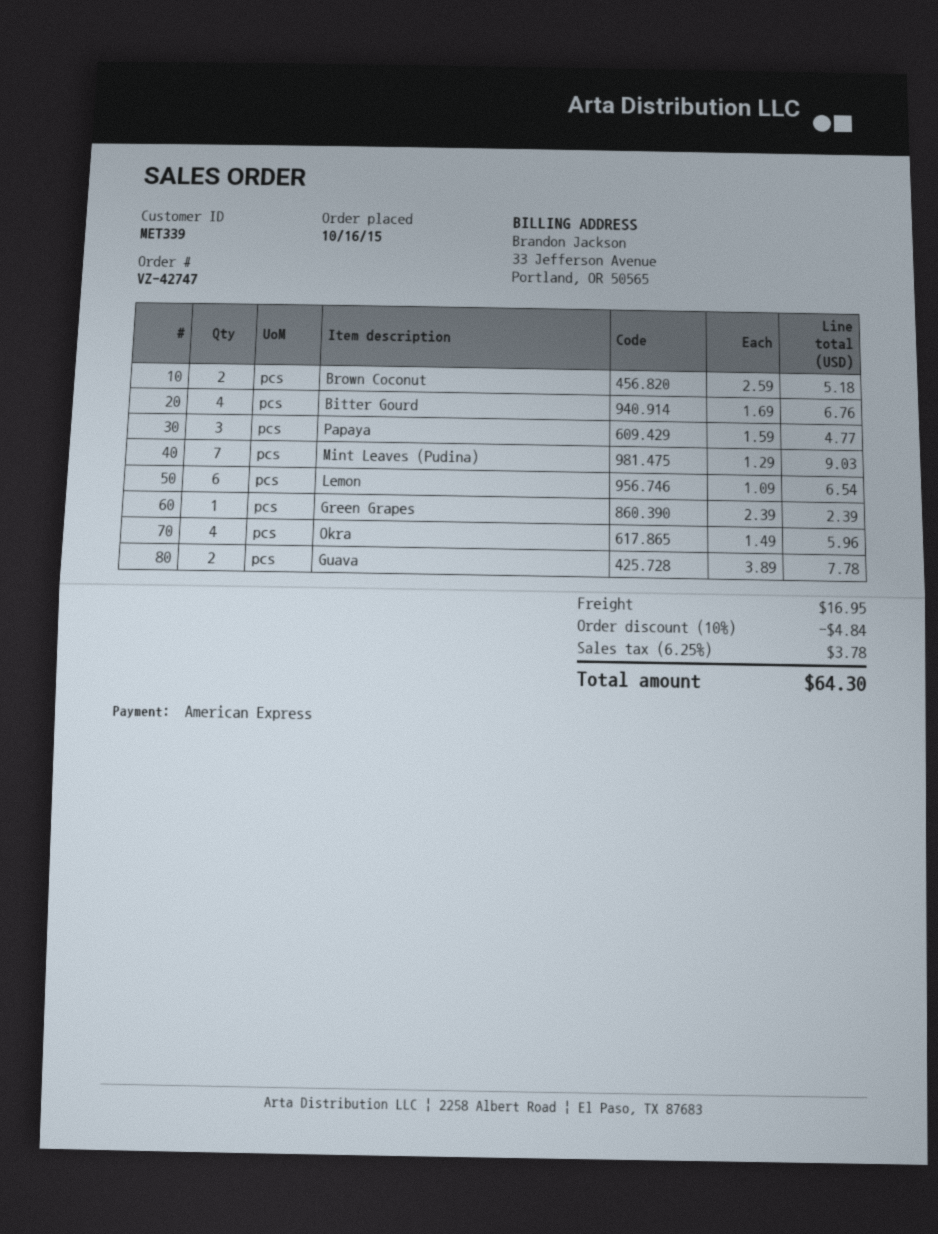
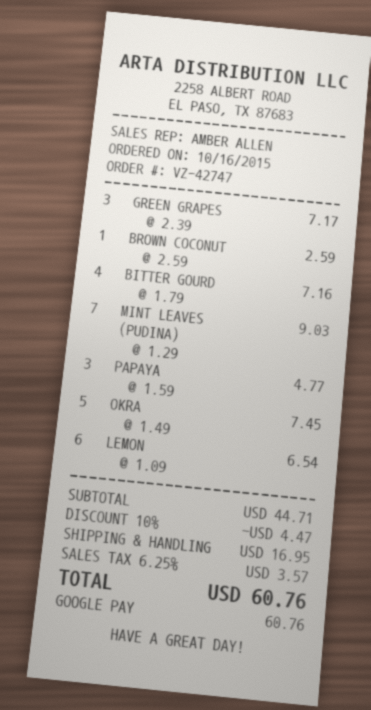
payment method: American Express -> Google Pay
Brown Coconut: 2 x 2.59 = 5.18 -> 1 x 2.59 = 2.59
Bitter Gourd: 4 x 1.69 = 6.76 -> 4 x 1.79 = 7.16
Green Grapes: 1 x 2.39 = 2.39 -> 3 x 2.39 = 7.17
Okra: 4 x 1.49 = 5.96 -> 5 x 1.49 = 7.45
Guava: 2 x 3.89 = 7.78 -> none
discount: 10% = 4.84 -> 10% = 4.47
tax: 6.25% = 3.78 -> 6.25% = 3.57
total: 64.30 -> 60.76

